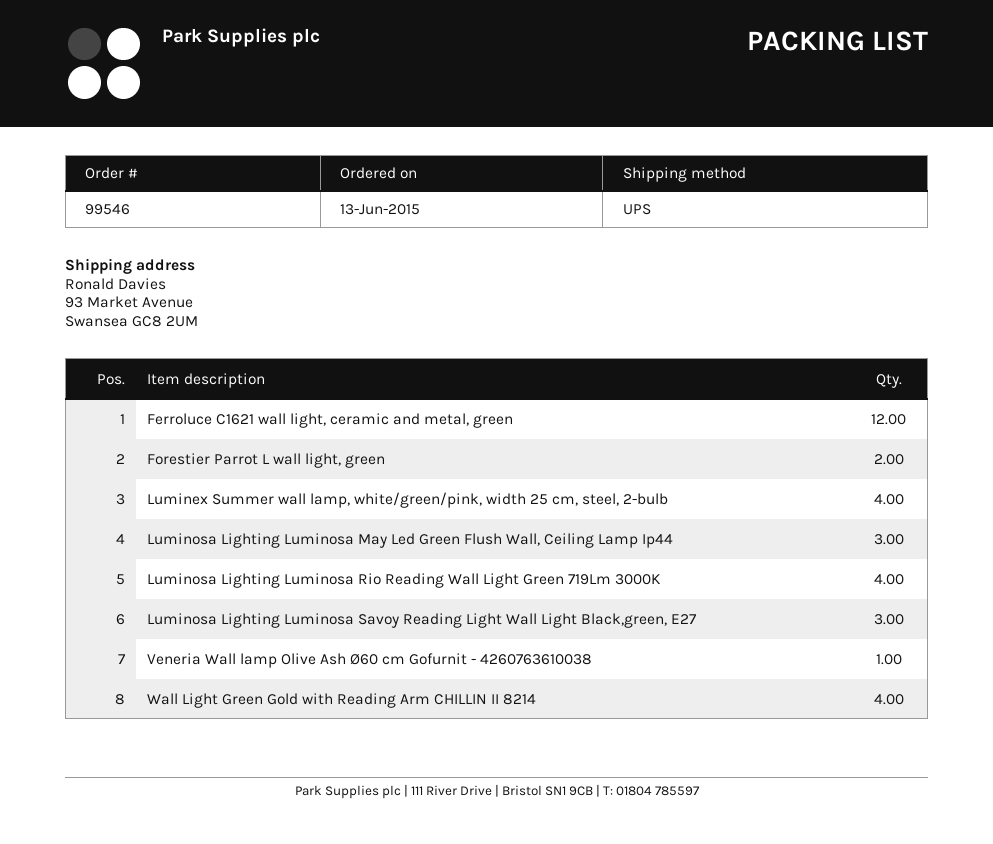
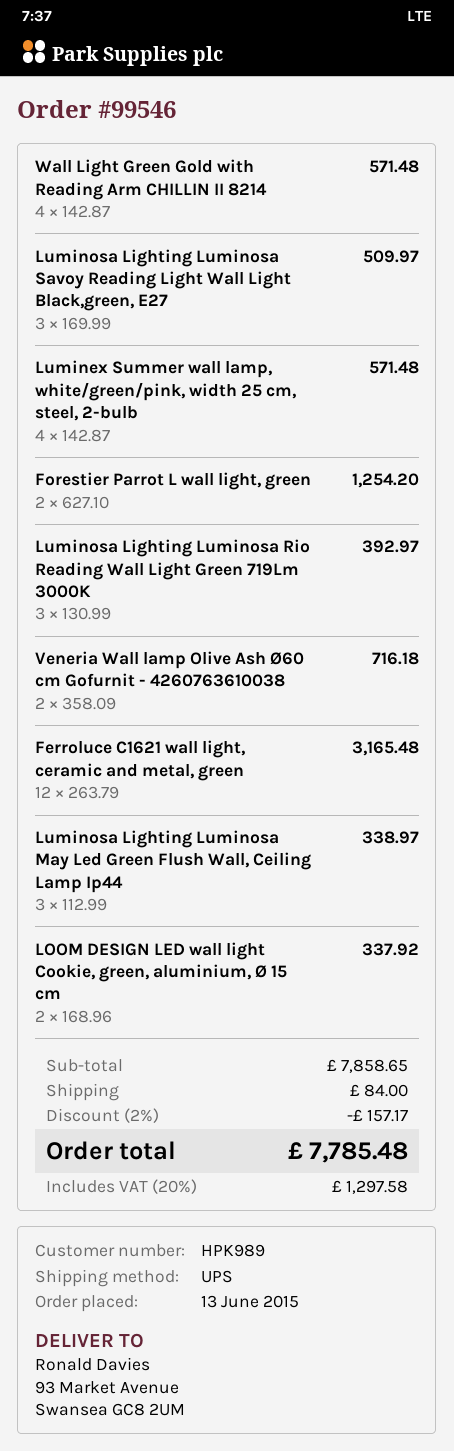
Luminosa Lighting Luminosa Rio Reading Wall Light Green 719Lm 3000K: 4 -> 3
Veneria Wall lamp Olive Ash Ø60 cm Gofurnit - 4260763610038: 1 -> 2
LOOM DESIGN LED wall light Cookie, green, aluminium, Ø 15 cm: none -> 2

